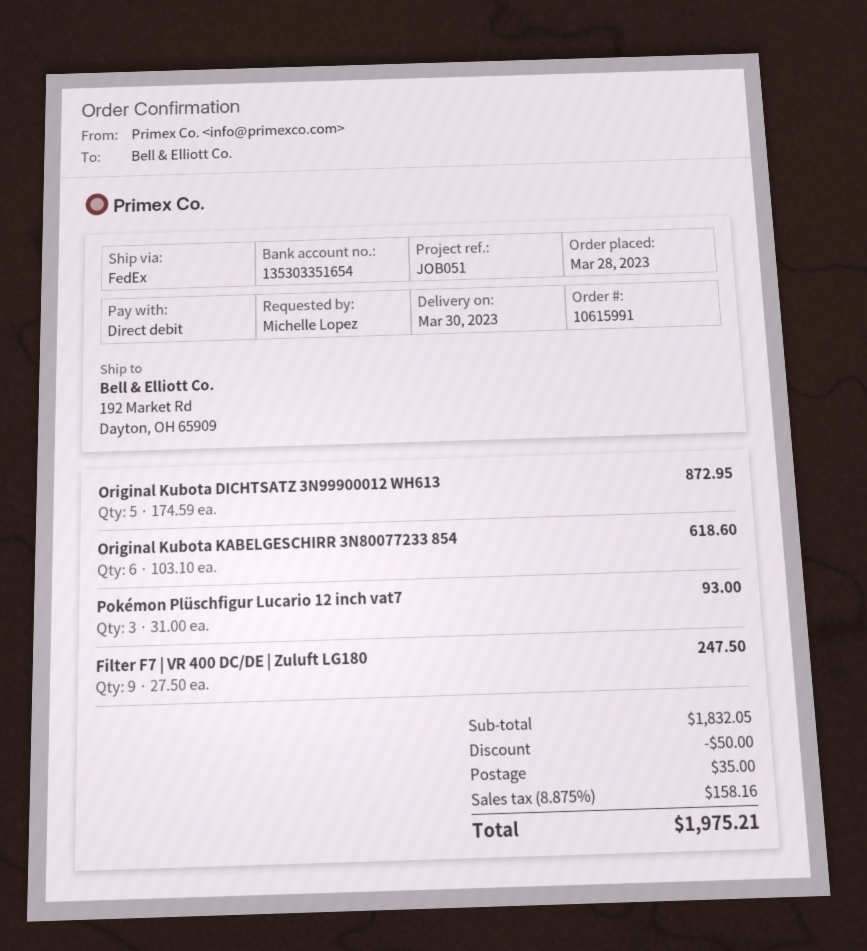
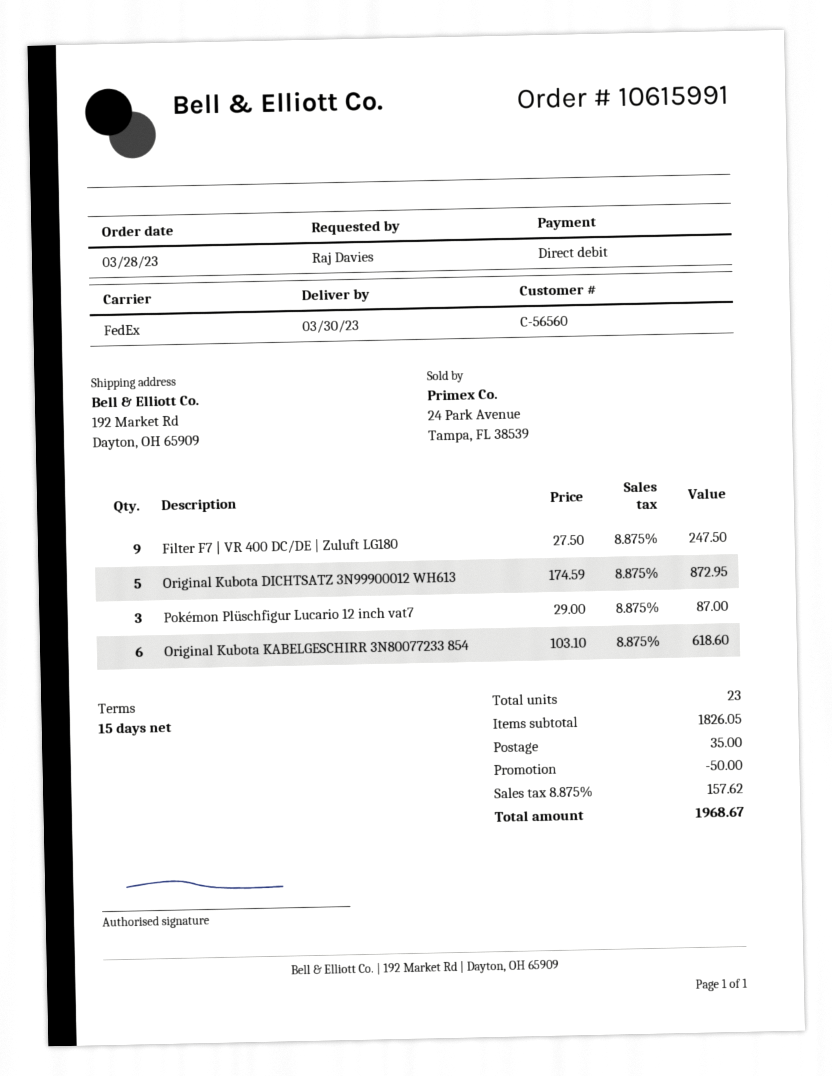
ordered by: Michelle Lopez -> Raj Davies
Pokémon Plüschfigur Lucario 12 inch vat7: 3 x 31.00 = 93.00 -> 3 x 29.00 = 87.00
subtotal: 1832.05 -> 1826.05
tax: 8.875% = 158.16 -> 8.875% = 157.62
total: 1975.21 -> 1968.67

